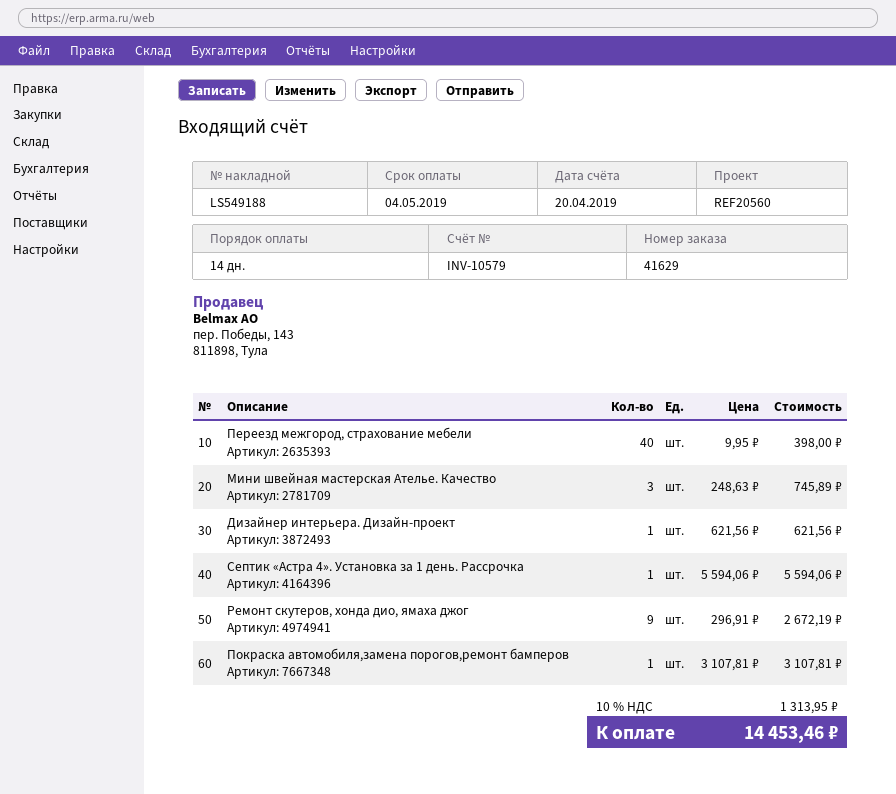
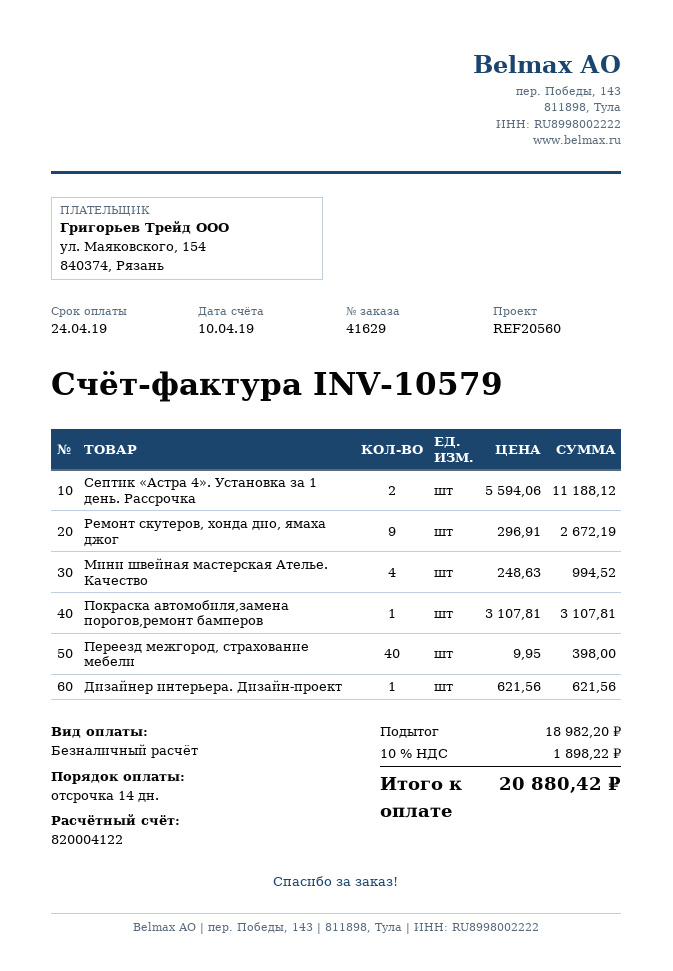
invoice date: 2019-04-20 -> 2019-04-10
due date: 2019-05-04 -> 2019-04-24
Мини швейная мастерская Ателье. Качество: 3 x 248.63 = 745.89 -> 4 x 248.63 = 994.52
Септик «Астра 4». Установка за 1 день. Рассрочка: 1 x 5594.06 = 5594.06 -> 2 x 5594.06 = 11188.12
tax: 10% = 1313.95 -> 10% = 1898.22
total: 14453.46 -> 20880.42

